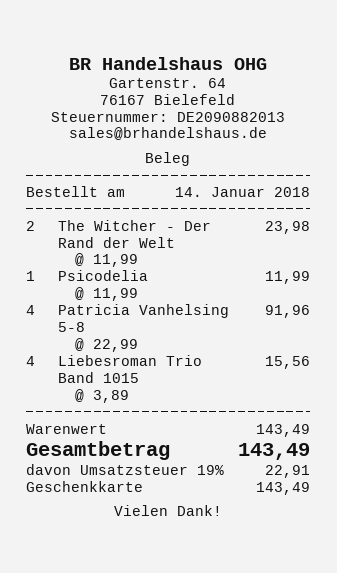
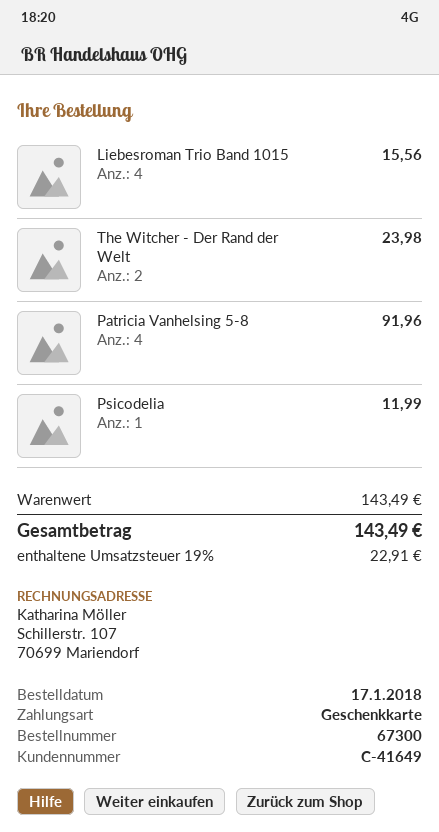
order date: 2018-01-14 -> 2018-01-17

